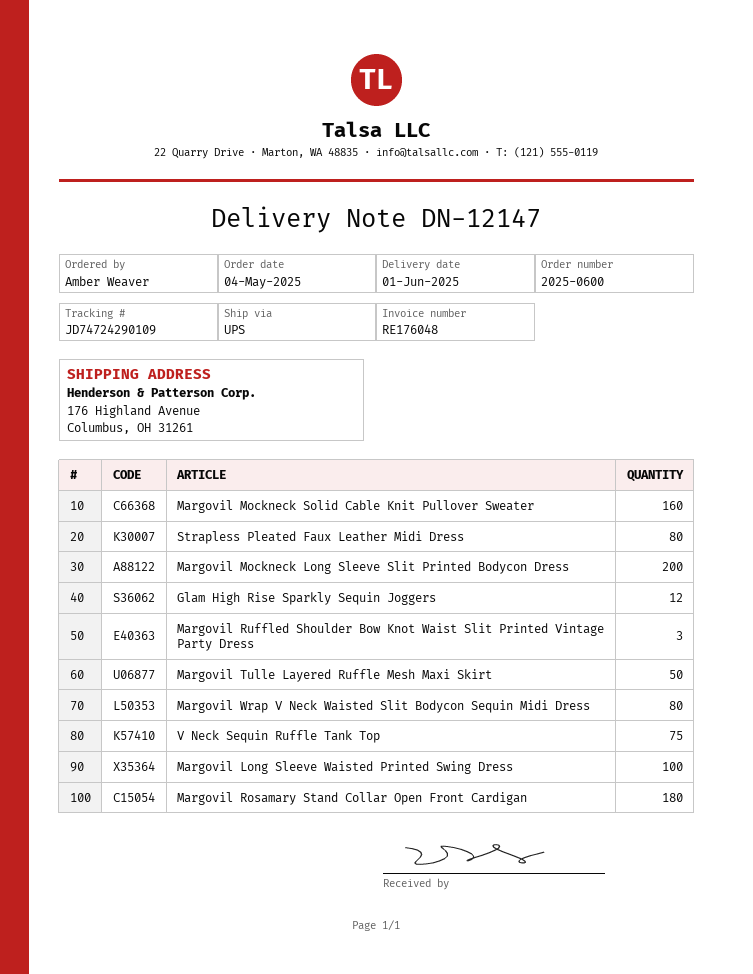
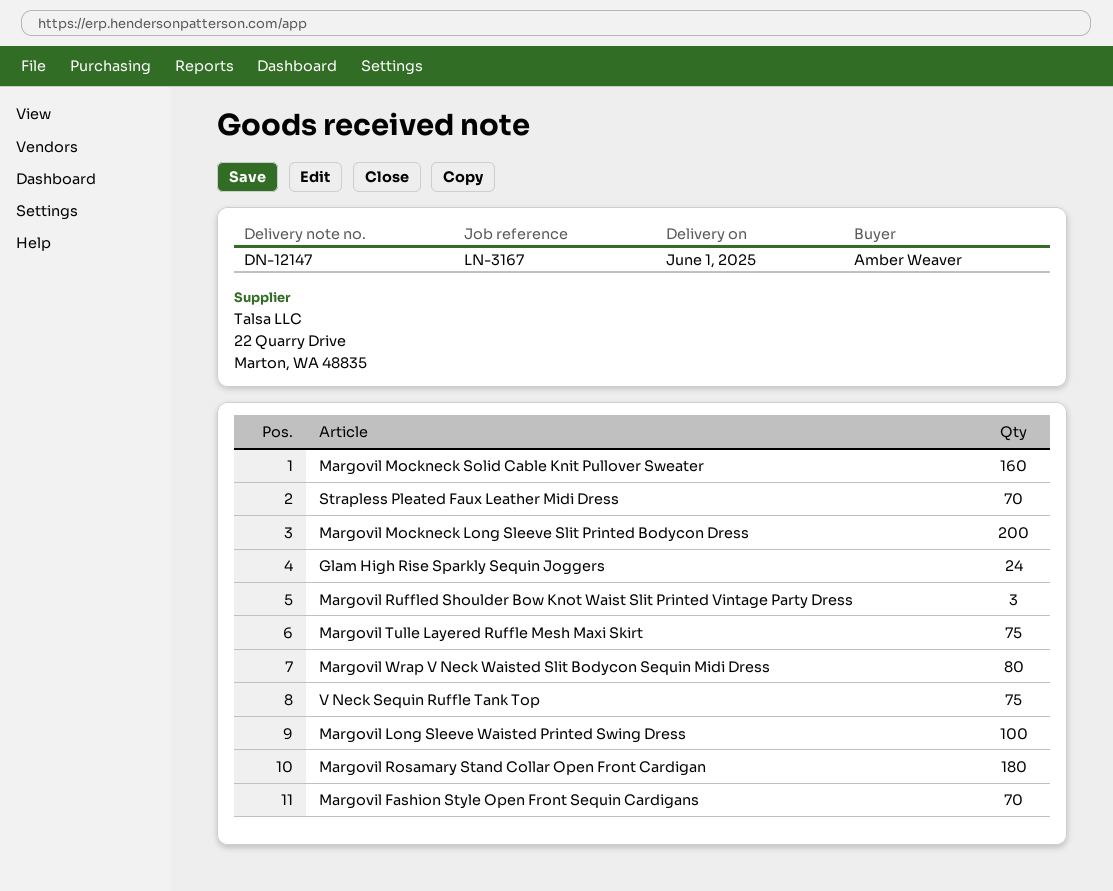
Strapless Pleated Faux Leather Midi Dress: 80 -> 70
Glam High Rise Sparkly Sequin Joggers: 12 -> 24
Margovil Tulle Layered Ruffle Mesh Maxi Skirt: 50 -> 75
Margovil Fashion Style Open Front Sequin Cardigans: none -> 70

